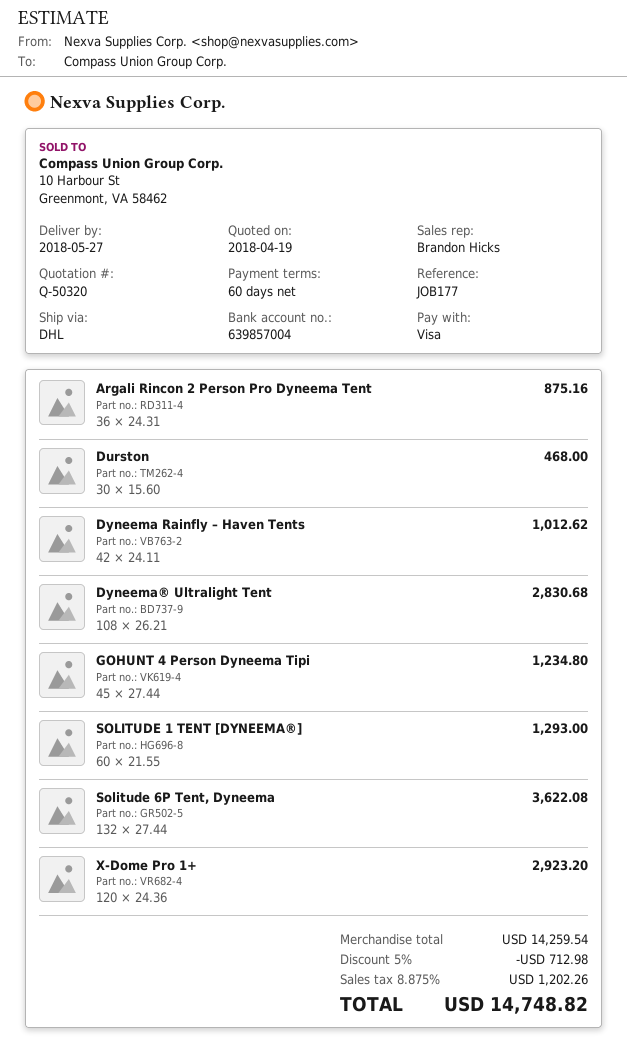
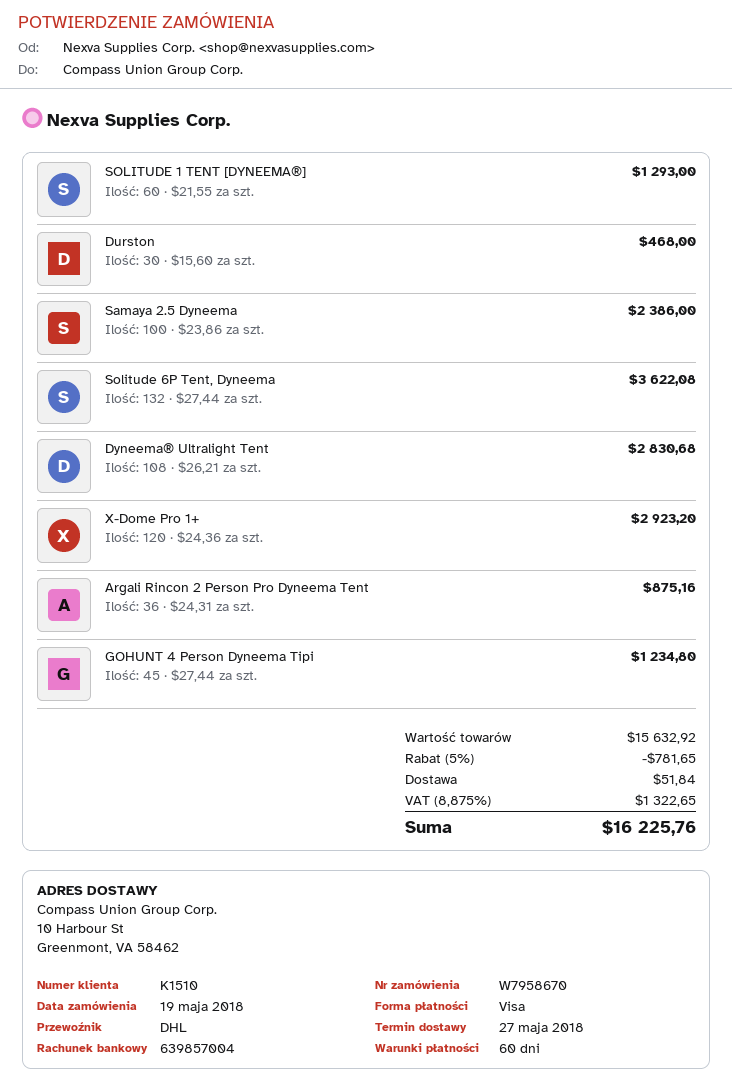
Dyneema Rainfly – Haven Tents: 42 x 24.11 = 1012.62 -> none
Samaya 2.5 Dyneema: none -> 100 x 23.86 = 2386.00
subtotal: 14259.54 -> 15632.92
discount: 5% = 712.98 -> 5% = 781.65
shipping: none -> 51.84
tax: 8.875% = 1202.26 -> 8.875% = 1322.65
total: 14748.82 -> 16225.76

